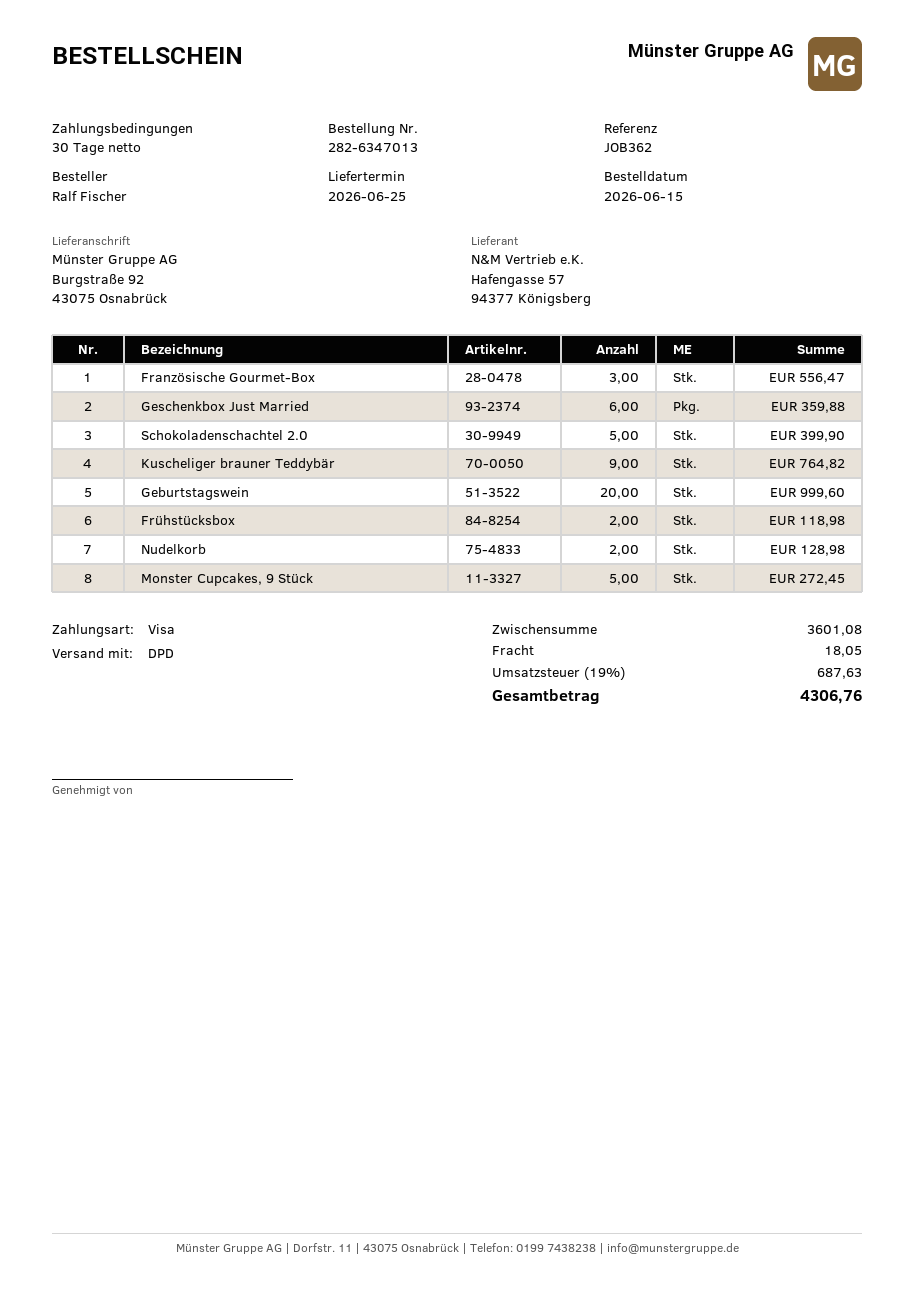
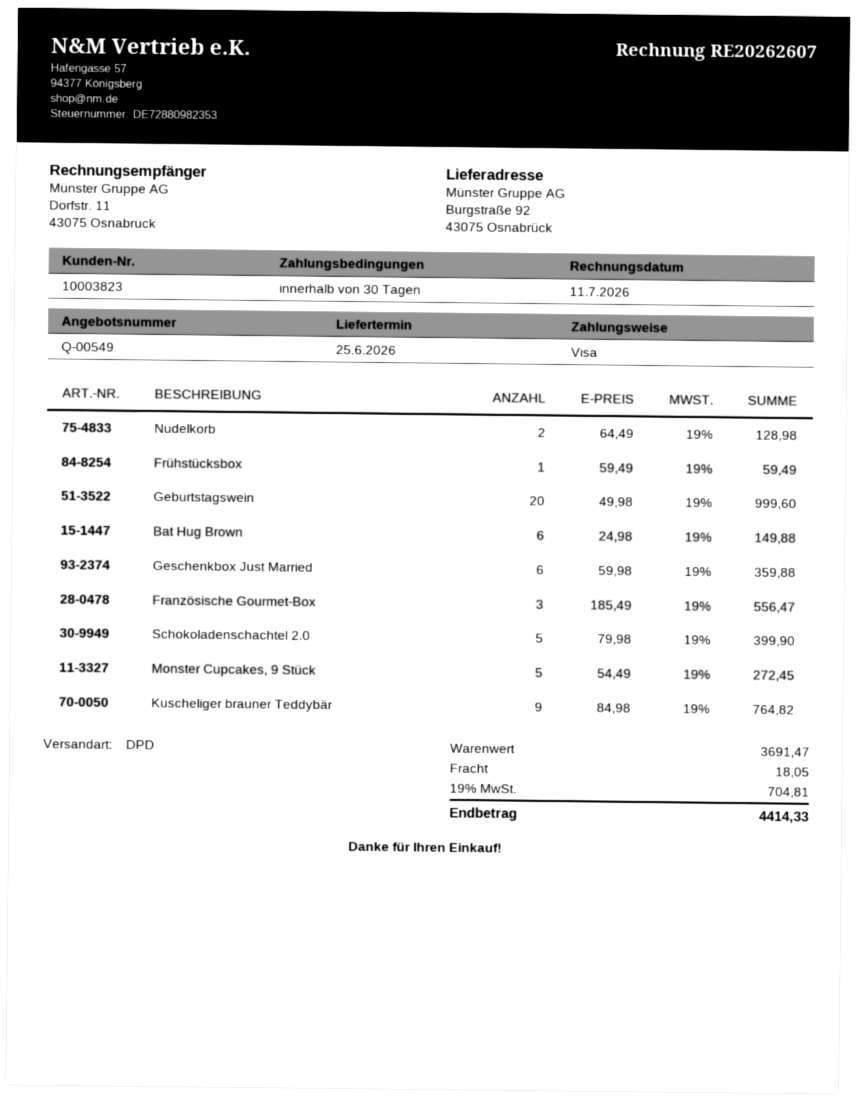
Frühstücksbox: 2 for 118.98 -> 1 for 59.49
Bat Hug Brown: none -> 6 for 149.88
subtotal: 3601.08 -> 3691.47
tax: 19% = 687.63 -> 19% = 704.81
total: 4306.76 -> 4414.33

